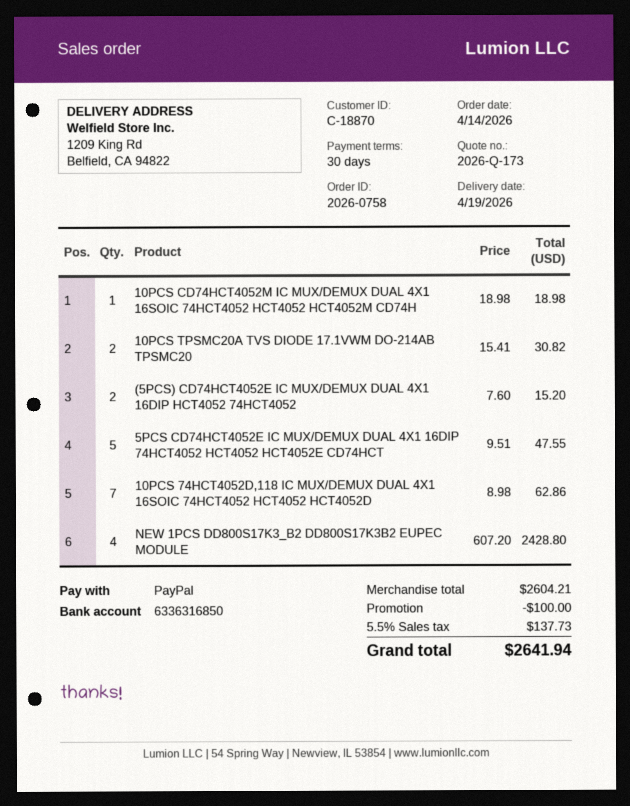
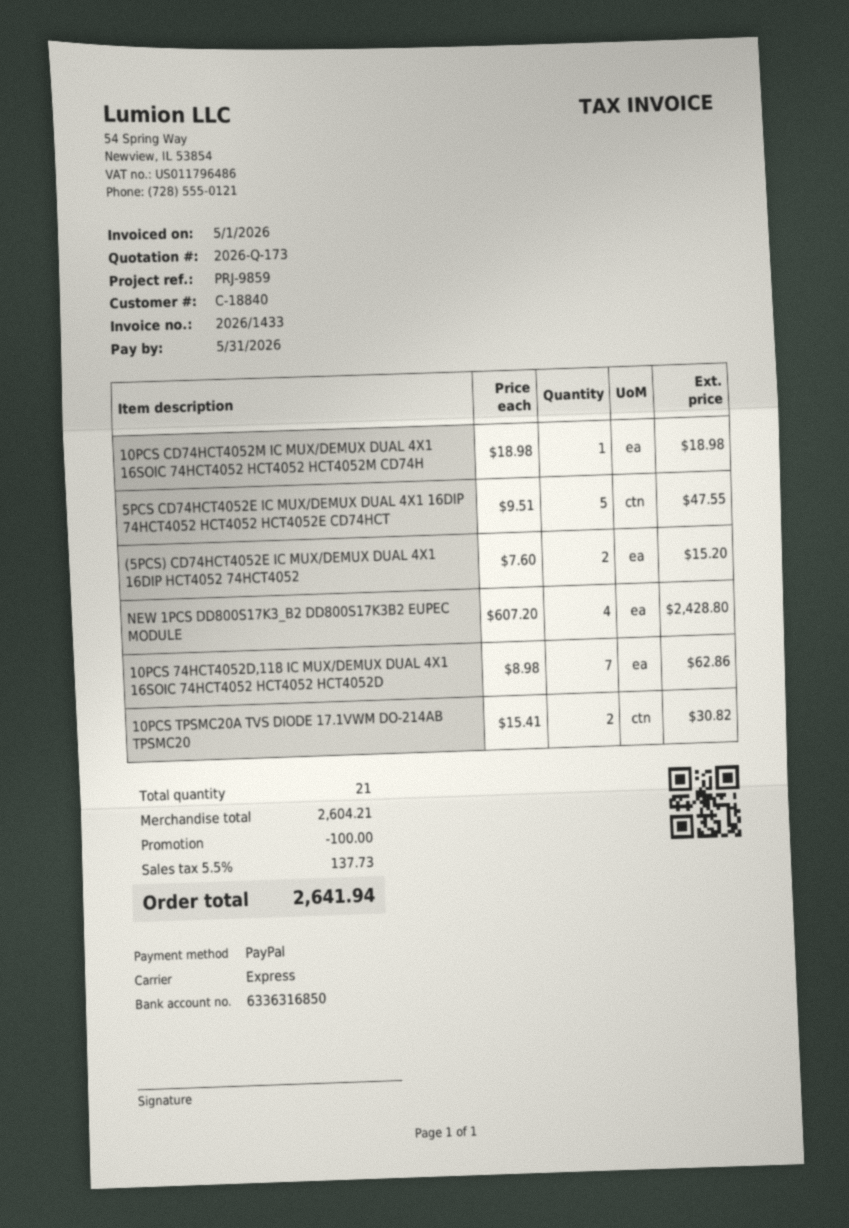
customer number: C-18870 -> C-18840

